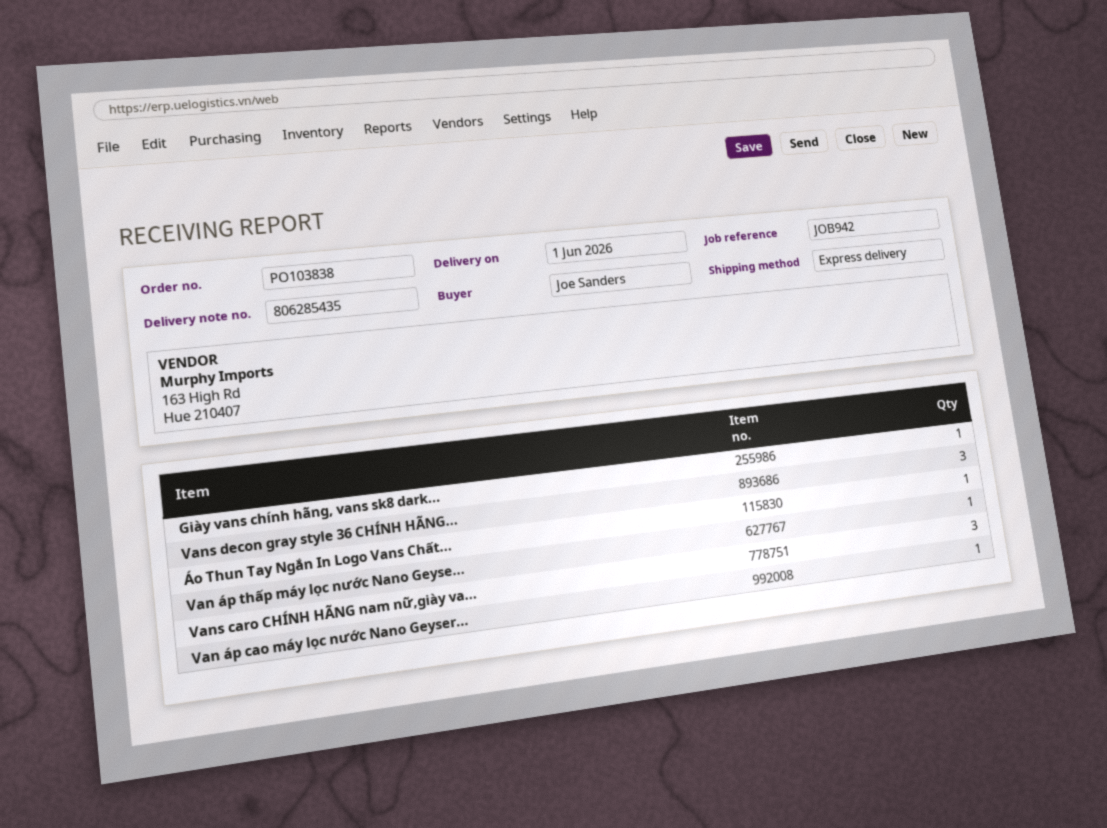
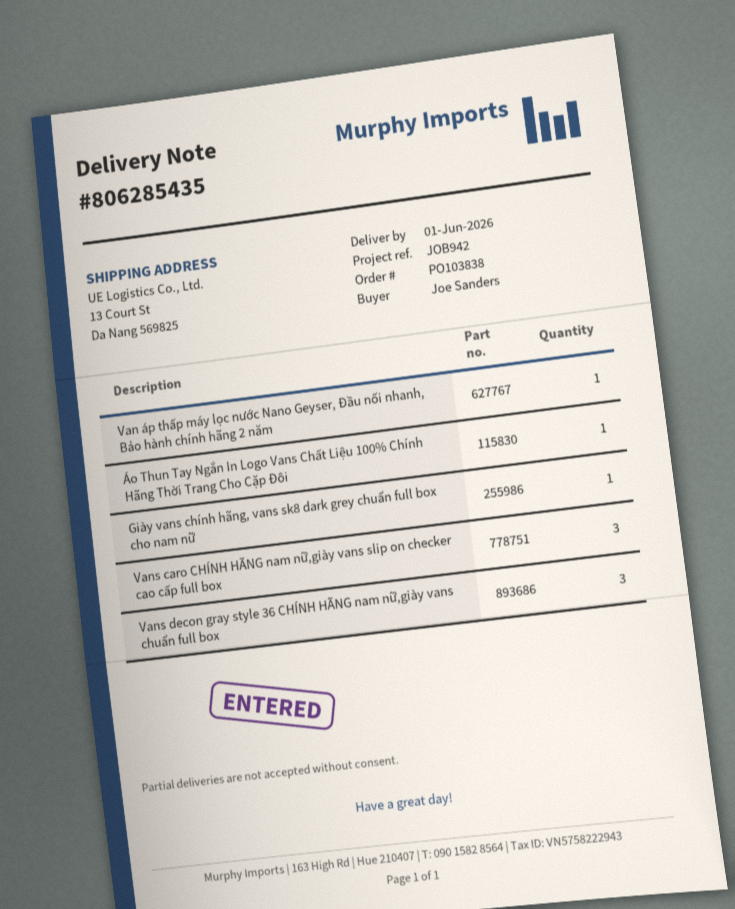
Van áp cao máy lọc nước Nano Geyser...: 1 -> none

